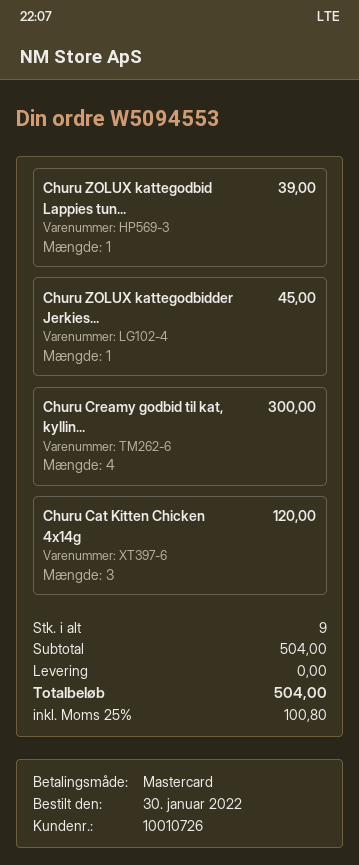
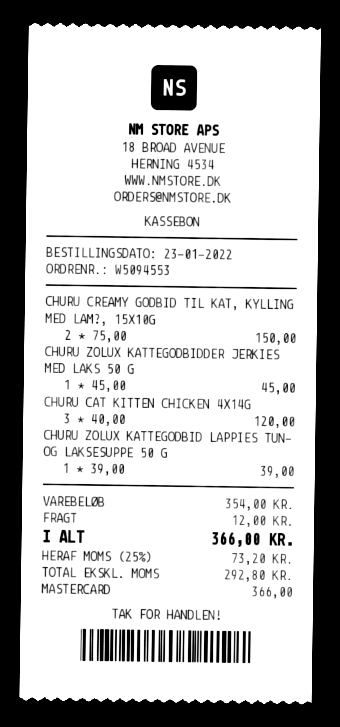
order date: 2022-01-30 -> 2022-01-23
Churu Creamy godbid til kat, kyllin...: 4 for 300.00 -> 2 for 150.00
subtotal: 504.00 -> 354.00
shipping: 0.00 -> 12.00
tax: 25% = 100.80 -> 25% = 73.20
total: 504.00 -> 366.00

